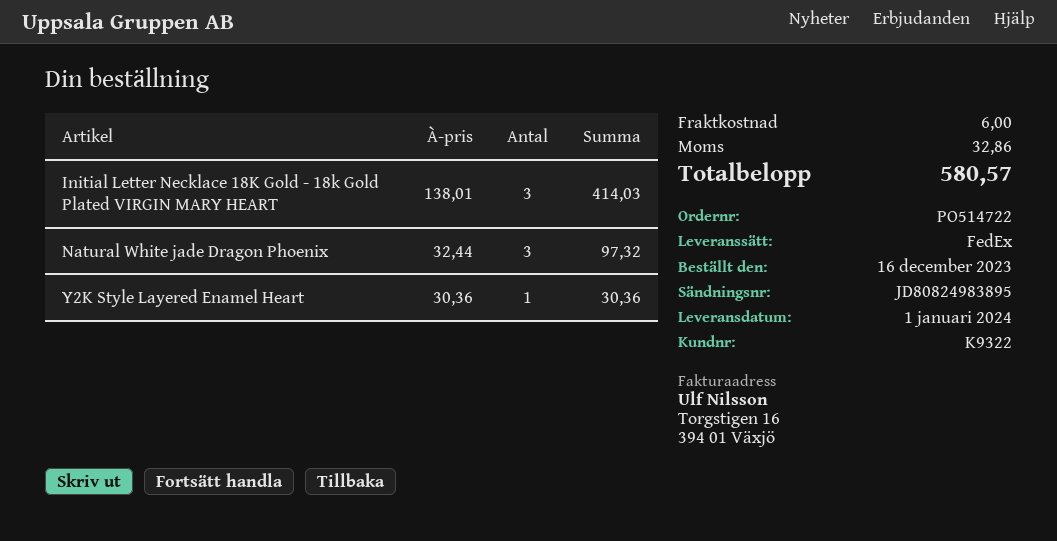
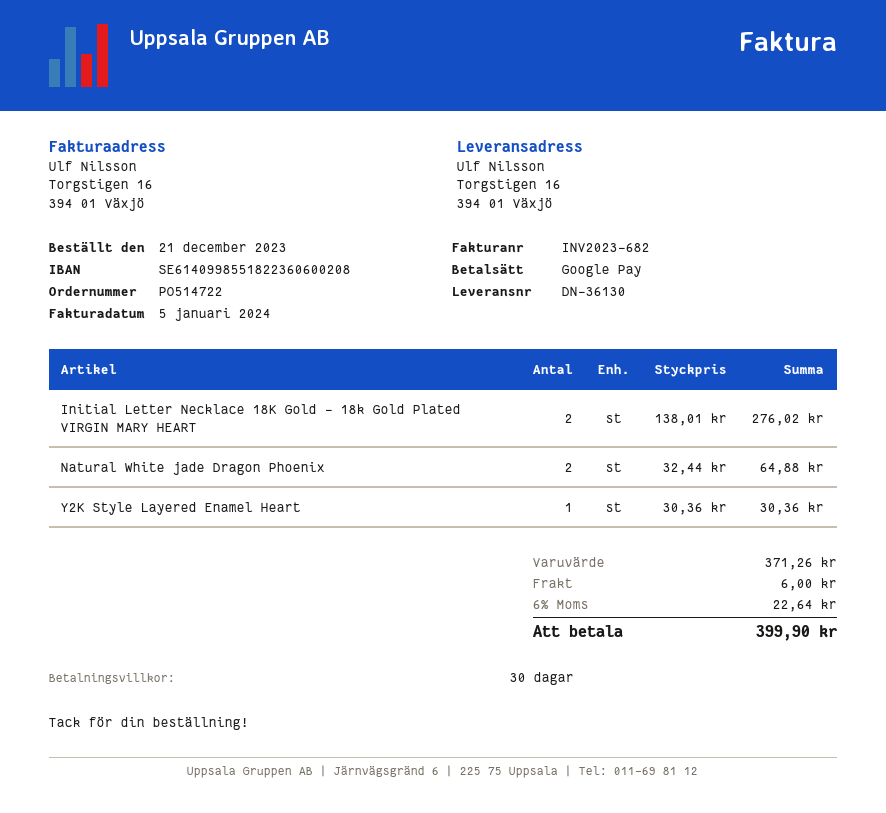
order date: 2023-12-16 -> 2023-12-21
Initial Letter Necklace 18K Gold - 18k Gold Plated VIRGIN MARY HEART: 3 x 138.01 = 414.03 -> 2 x 138.01 = 276.02
Natural White jade Dragon Phoenix: 3 x 32.44 = 97.32 -> 2 x 32.44 = 64.88
tax: 32.86 -> 22.64
total: 580.57 -> 399.90

